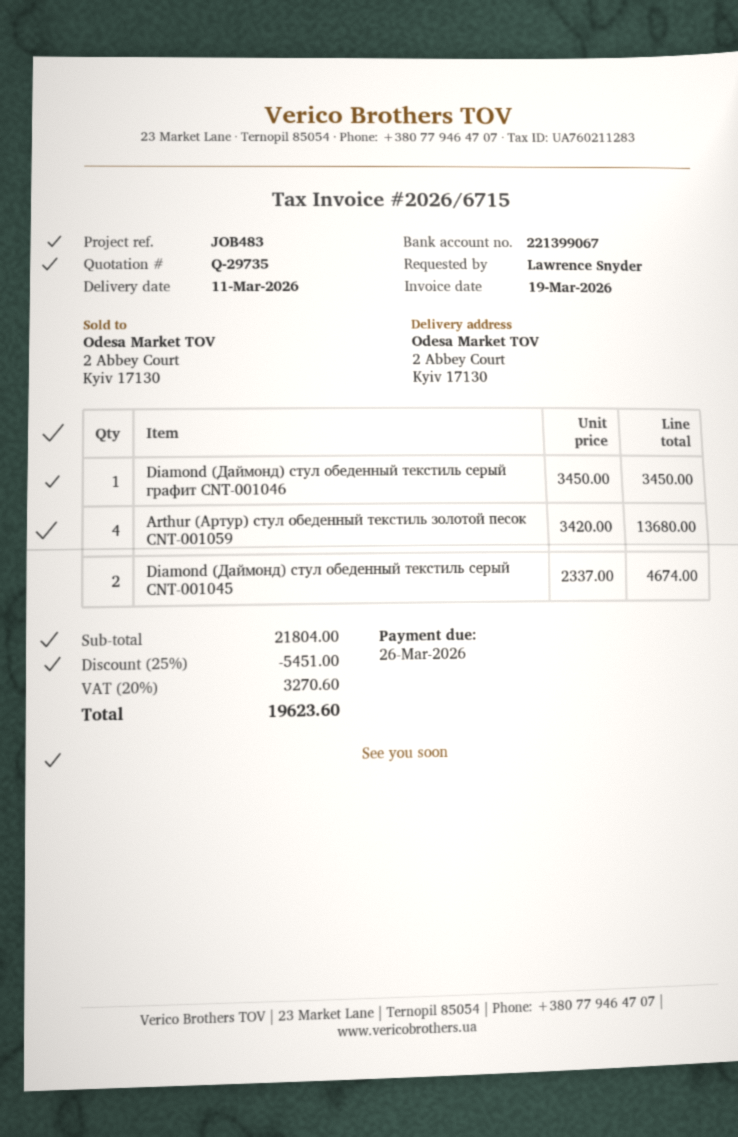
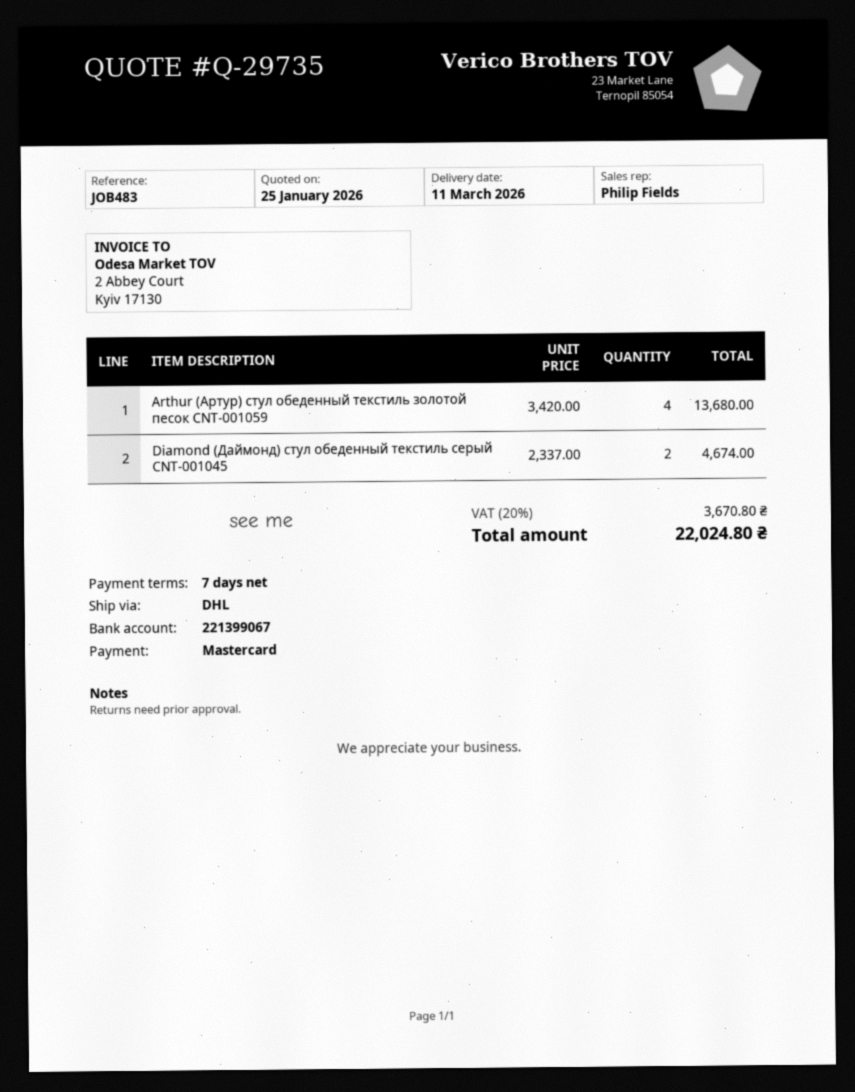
Diamond (Даймонд) стул обеденный текстиль серый графит CNT-001046: 1 x 3450.00 = 3450.00 -> none
discount: 25% = 5451.00 -> none
tax: 20% = 3270.60 -> 20% = 3670.80
total: 19623.60 -> 22024.80

